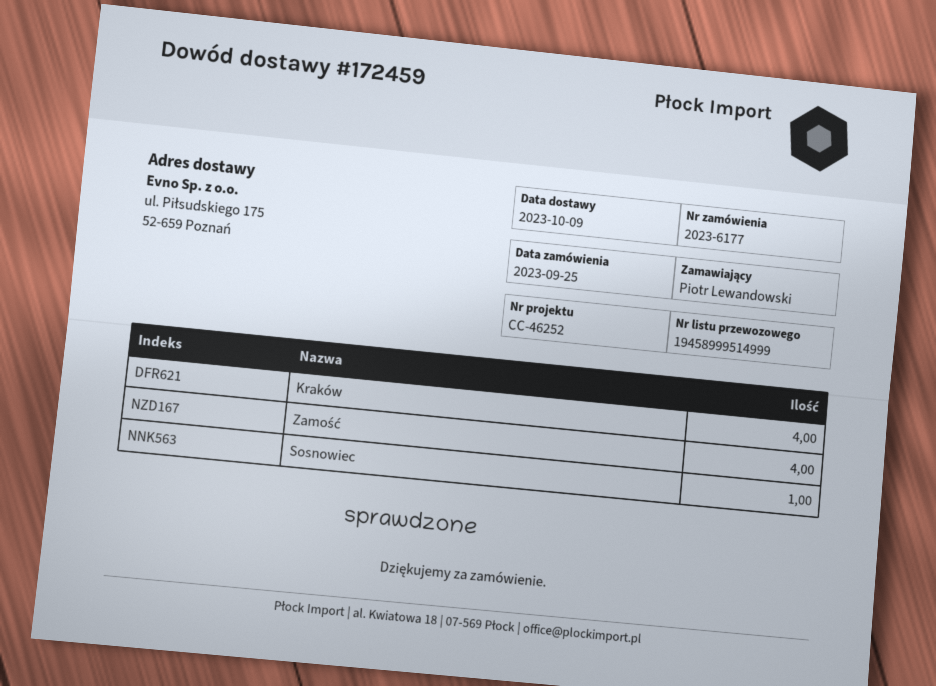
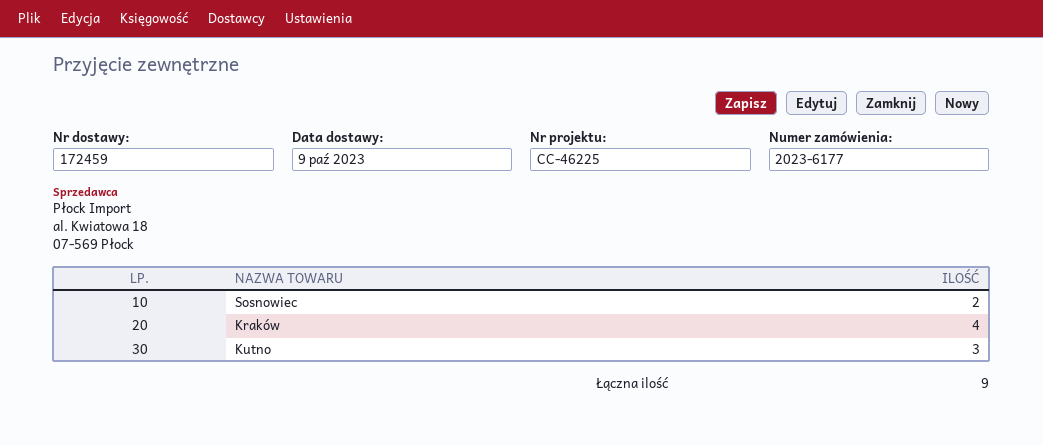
reference: CC-46252 -> CC-46225
Zamość: 4 -> none
Sosnowiec: 1 -> 2
Kutno: none -> 3

